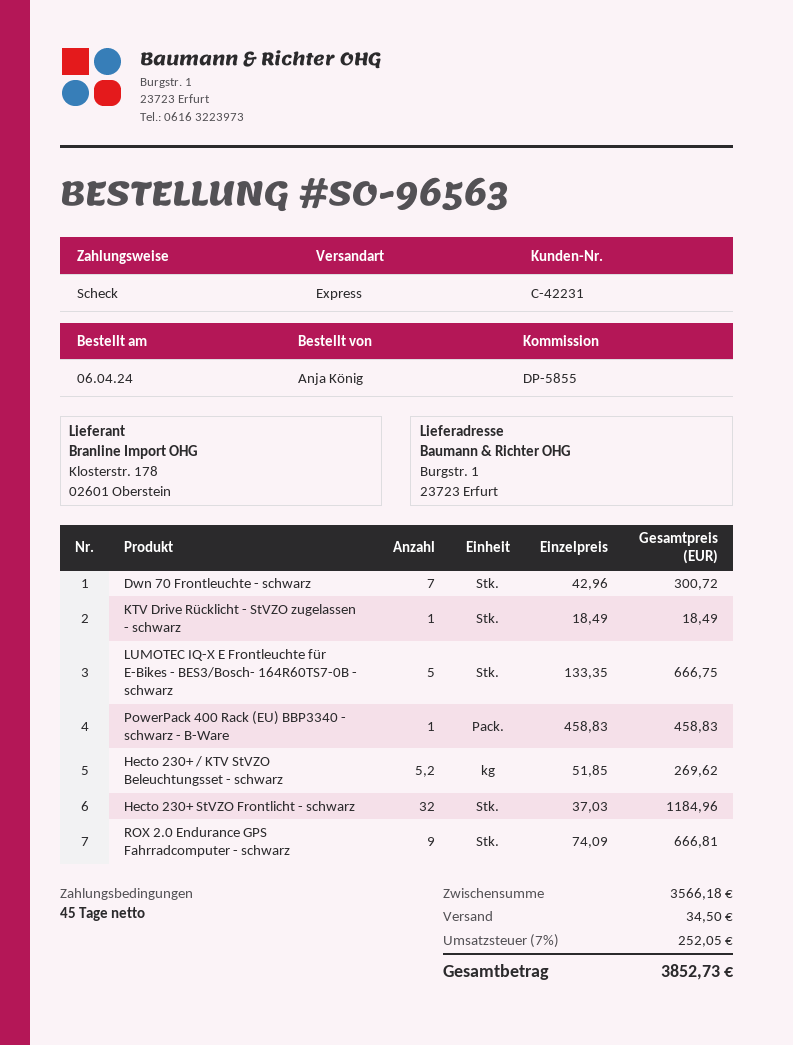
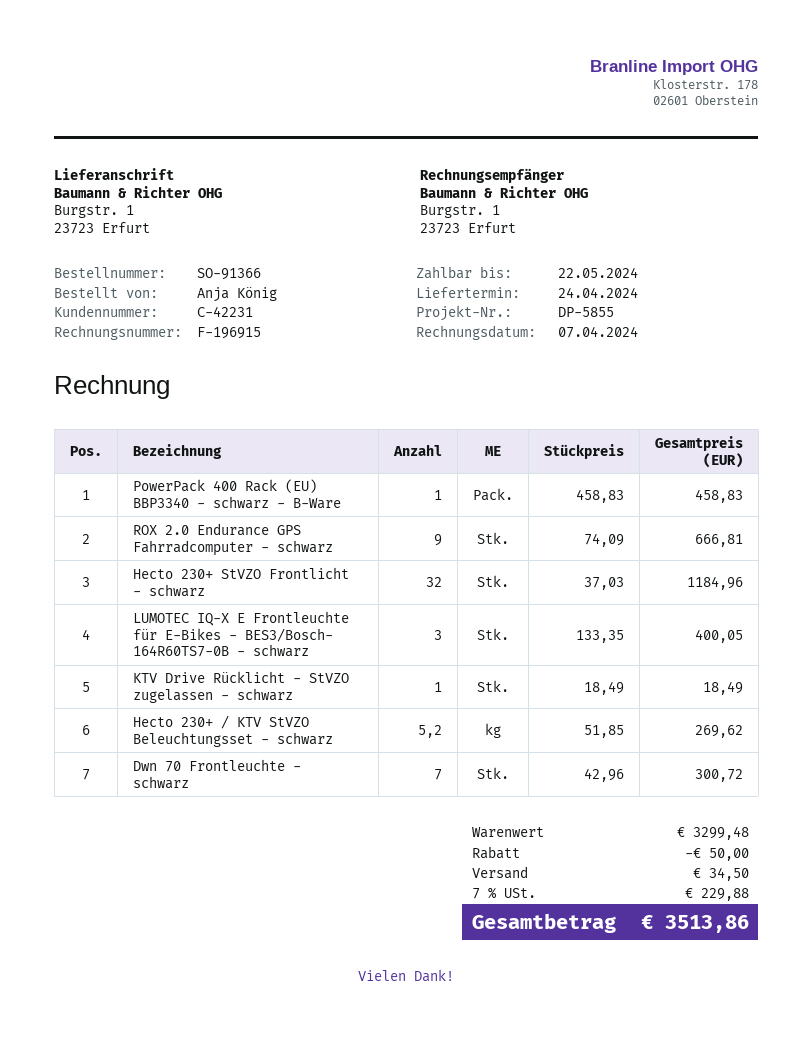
order number: SO-96563 -> SO-91366
LUMOTEC IQ-X E Frontleuchte für E-Bikes - BES3/Bosch- 164R60TS7-0B - schwarz: 5 x 133.35 = 666.75 -> 3 x 133.35 = 400.05
subtotal: 3566.18 -> 3299.48
discount: none -> 50.00
tax: 7% = 252.05 -> 7% = 229.88
total: 3852.73 -> 3513.86

